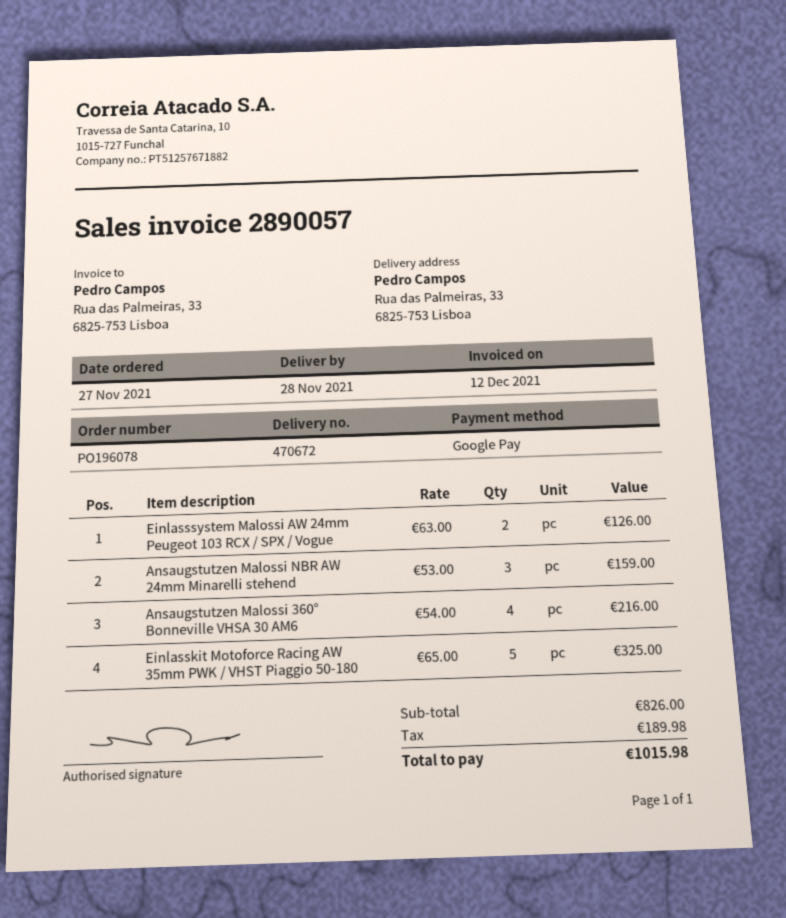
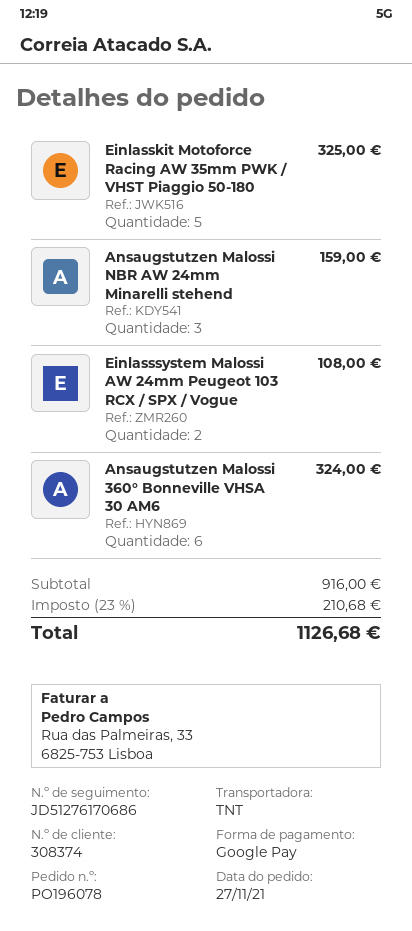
Einlasssystem Malossi AW 24mm Peugeot 103 RCX / SPX / Vogue: 2 for 126.00 -> 2 for 108.00
Ansaugstutzen Malossi 360° Bonneville VHSA 30 AM6: 4 for 216.00 -> 6 for 324.00
subtotal: 826.00 -> 916.00
tax: 189.98 -> 210.68
total: 1015.98 -> 1126.68

